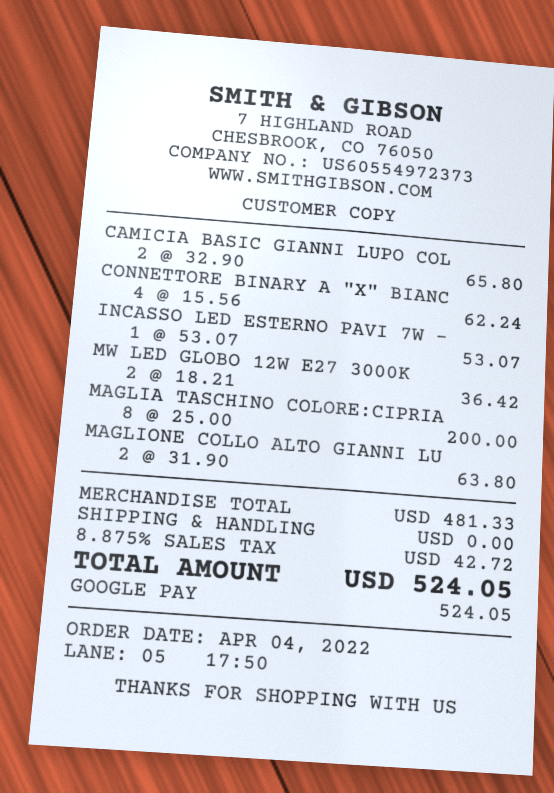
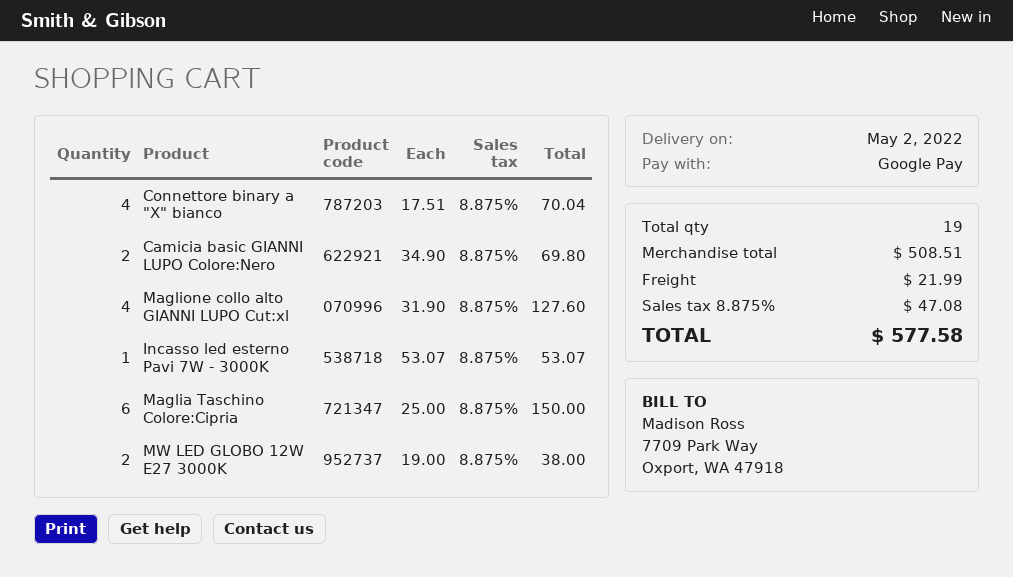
CAMICIA BASIC GIANNI LUPO COL: 2 x 32.90 = 65.80 -> 2 x 34.90 = 69.80
CONNETTORE BINARY A "X" BIANC: 4 x 15.56 = 62.24 -> 4 x 17.51 = 70.04
MW LED GLOBO 12W E27 3000K: 2 x 18.21 = 36.42 -> 2 x 19.00 = 38.00
MAGLIA TASCHINO COLORE:CIPRIA: 8 x 25.00 = 200.00 -> 6 x 25.00 = 150.00
MAGLIONE COLLO ALTO GIANNI LU: 2 x 31.90 = 63.80 -> 4 x 31.90 = 127.60
subtotal: 481.33 -> 508.51
shipping: 0.00 -> 21.99
tax: 8.875% = 42.72 -> 8.875% = 47.08
total: 524.05 -> 577.58

